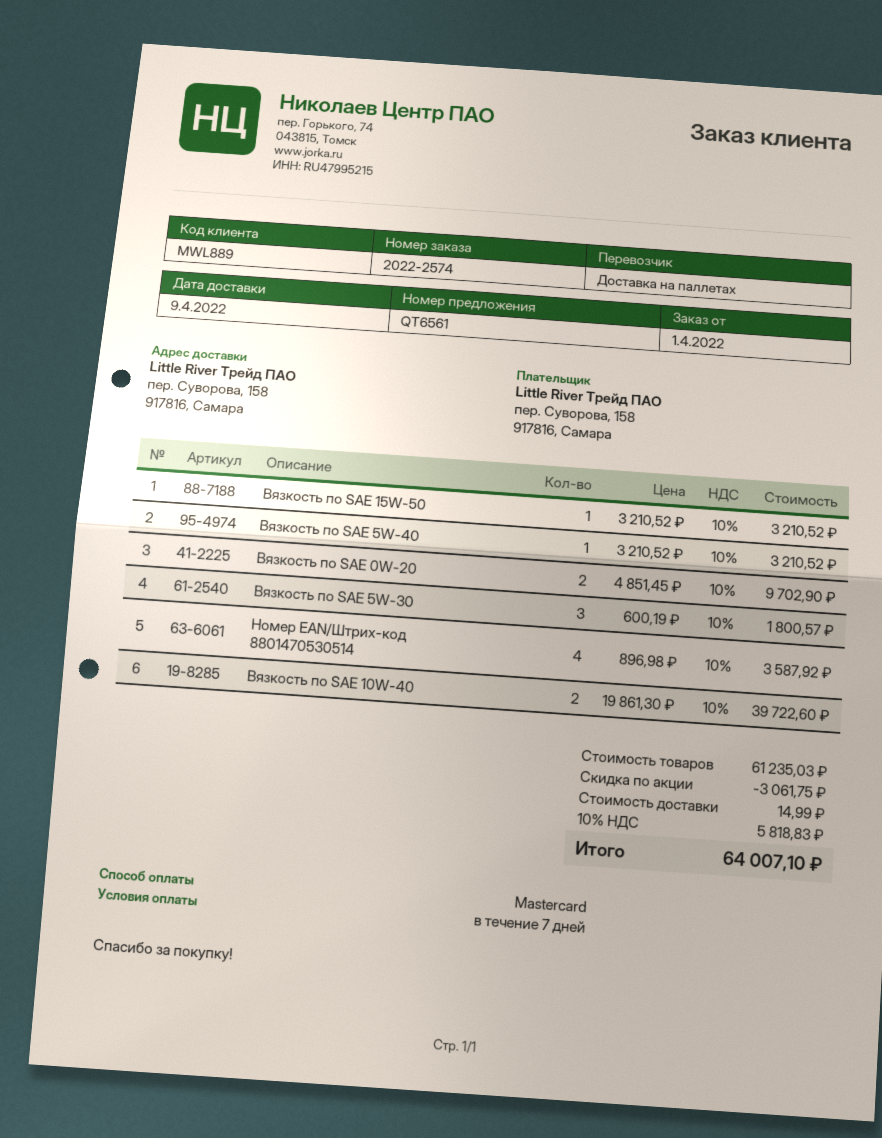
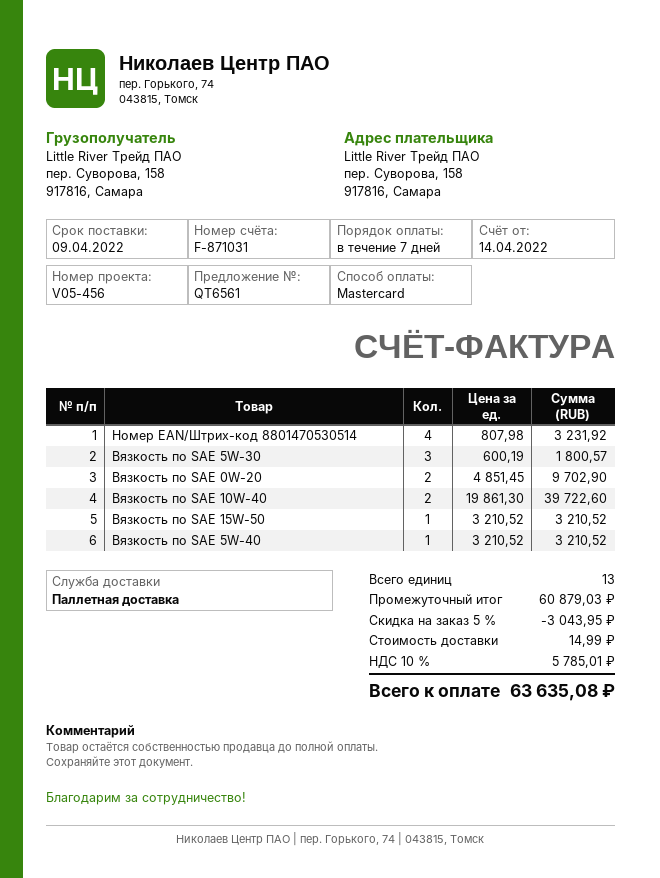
Номер EAN/Штрих-код 8801470530514: 4 x 896.98 = 3587.92 -> 4 x 807.98 = 3231.92
subtotal: 61235.03 -> 60879.03
discount: 3061.75 -> 3043.95
tax: 10% = 5818.83 -> 10% = 5785.01
total: 64007.10 -> 63635.08

